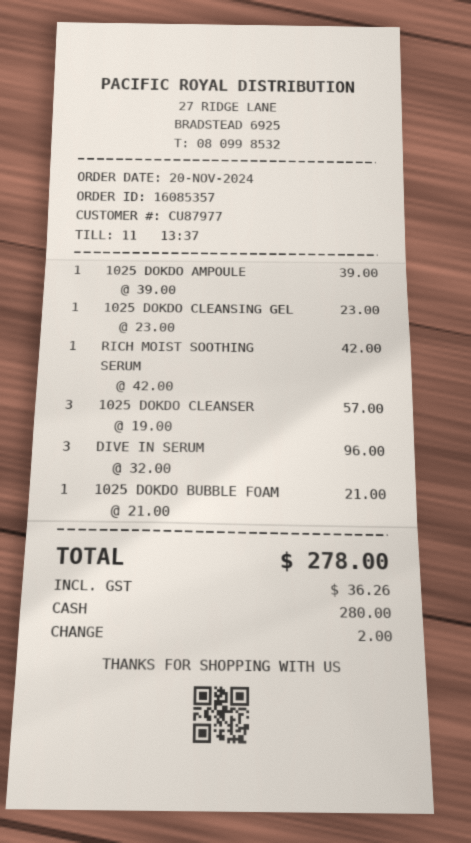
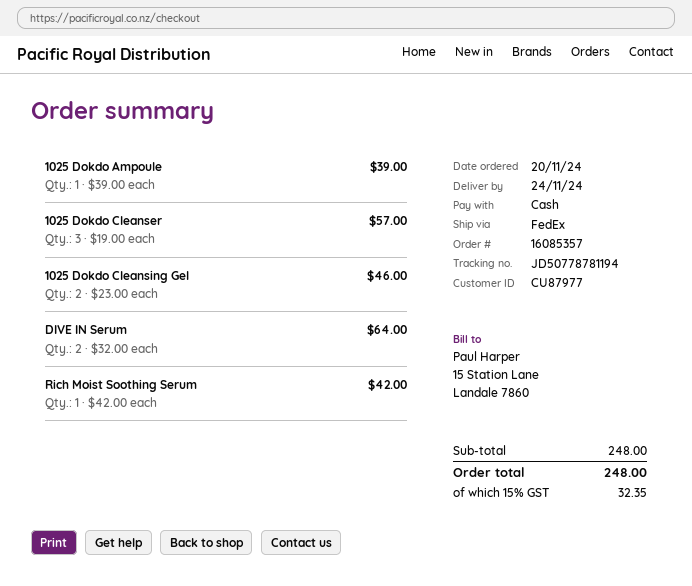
1025 DOKDO CLEANSING GEL: 1 x 23.00 = 23.00 -> 2 x 23.00 = 46.00
DIVE IN SERUM: 3 x 32.00 = 96.00 -> 2 x 32.00 = 64.00
1025 DOKDO BUBBLE FOAM: 1 x 21.00 = 21.00 -> none
tax: 36.26 -> 32.35
total: 278.00 -> 248.00

